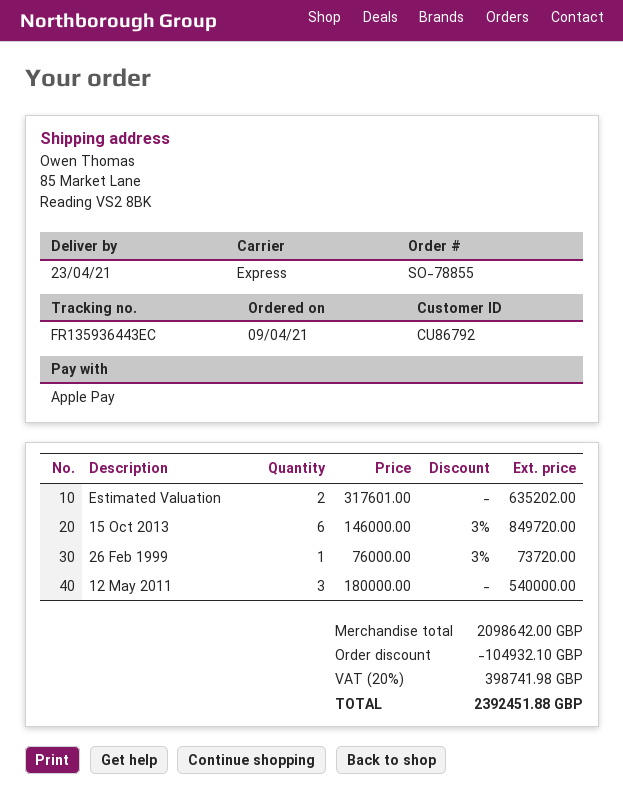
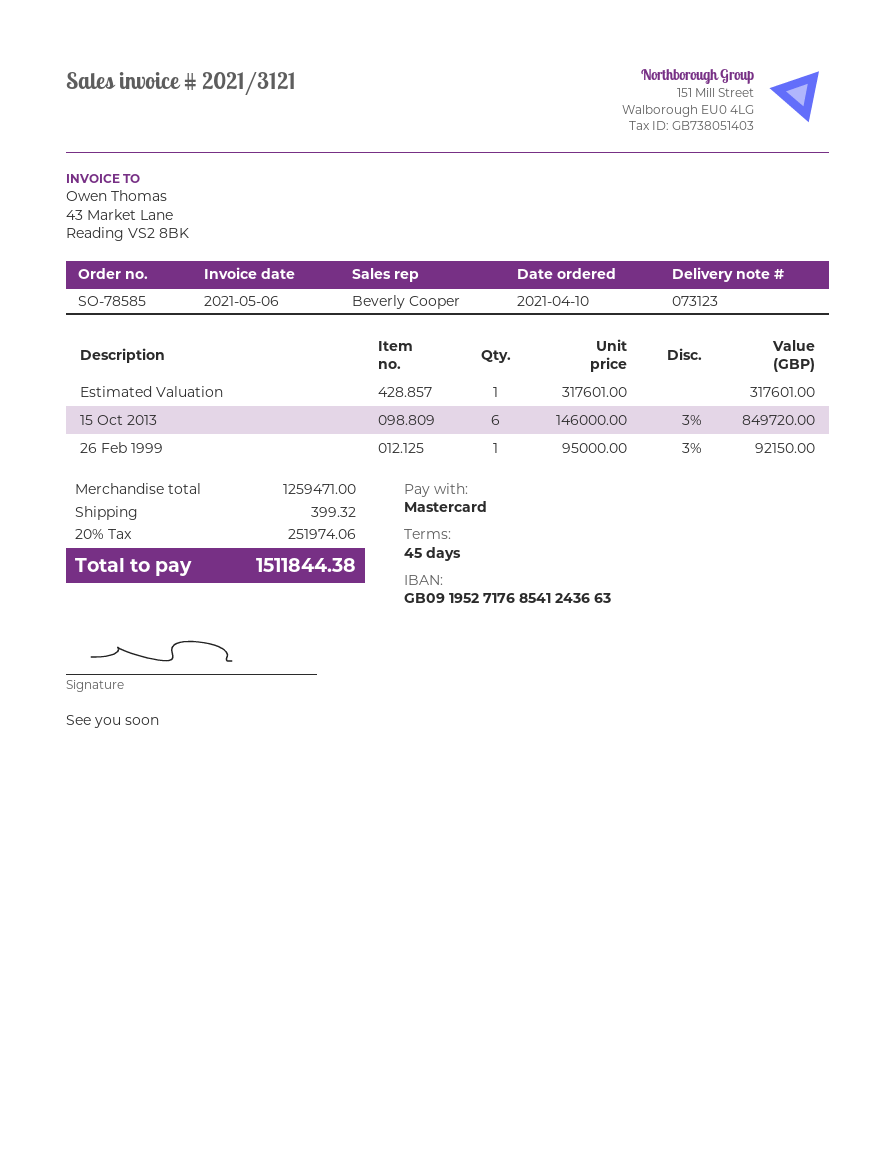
order number: SO-78855 -> SO-78585
order date: 2021-04-09 -> 2021-04-10
payment method: Apple Pay -> Mastercard
Estimated Valuation: 2 x 317601.00 = 635202.00 -> 1 x 317601.00 = 317601.00
26 Feb 1999: 1 x 76000.00 - 3% = 73720.00 -> 1 x 95000.00 - 3% = 92150.00
12 May 2011: 3 x 180000.00 = 540000.00 -> none
subtotal: 2098642.00 -> 1259471.00
discount: 104932.10 -> none
shipping: none -> 399.32
tax: 20% = 398741.98 -> 20% = 251974.06
total: 2392451.88 -> 1511844.38

